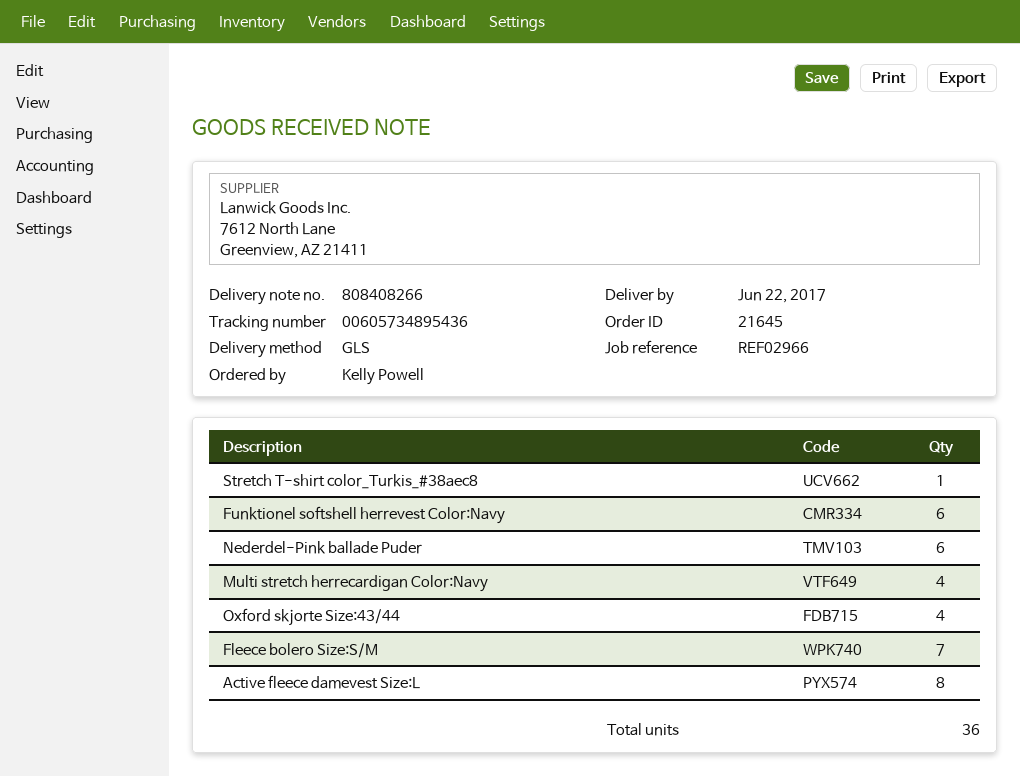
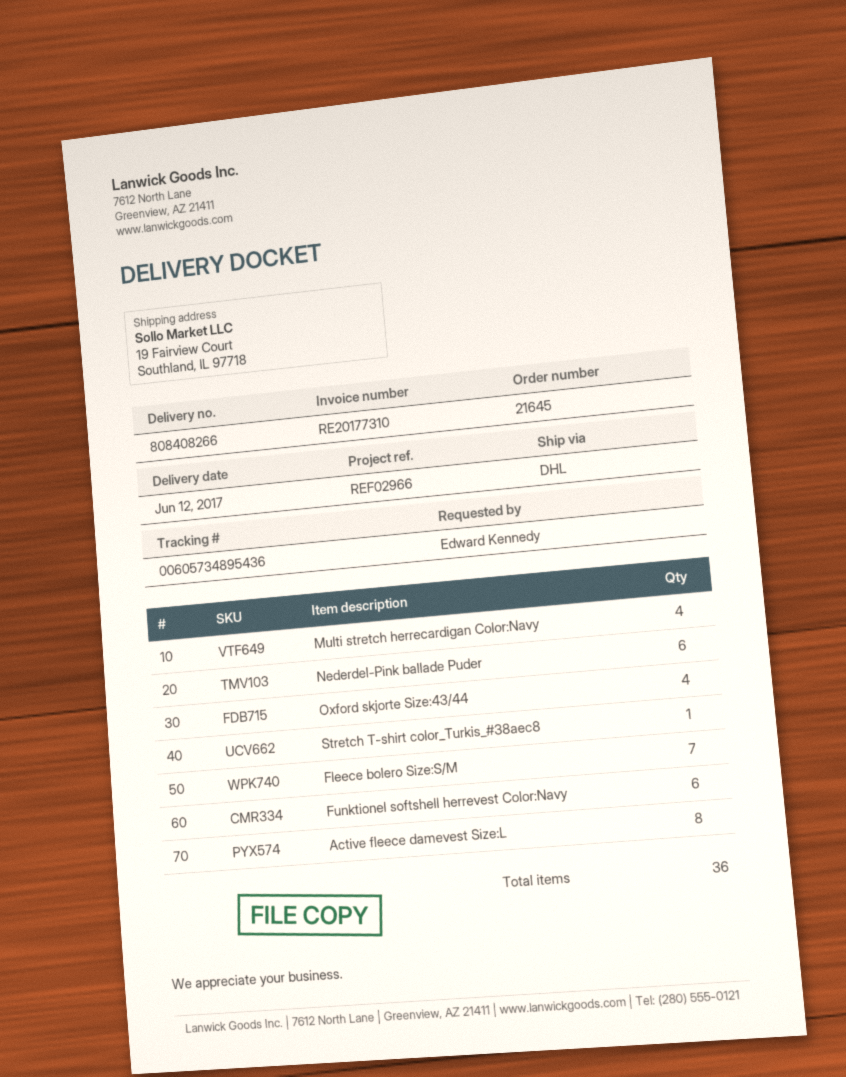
delivery date: 2017-06-22 -> 2017-06-12
ordered by: Kelly Powell -> Edward Kennedy
shipping method: GLS -> DHL

